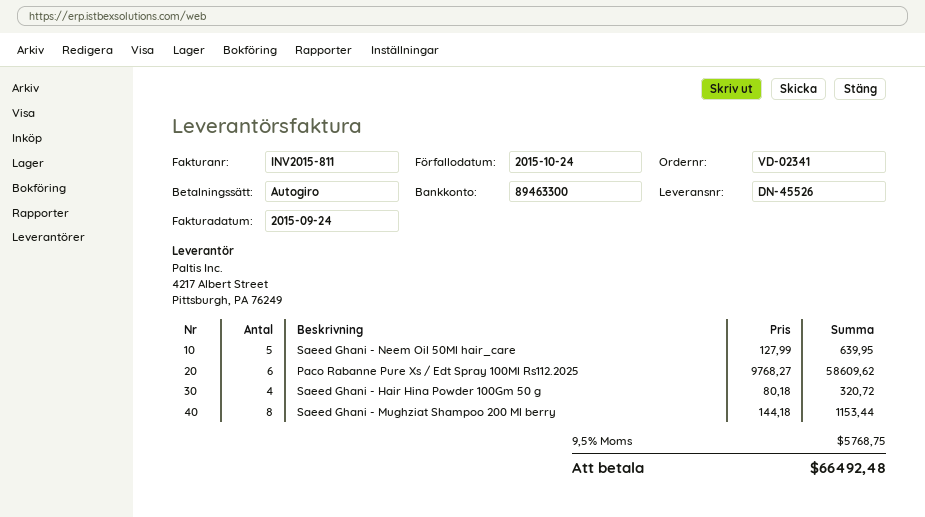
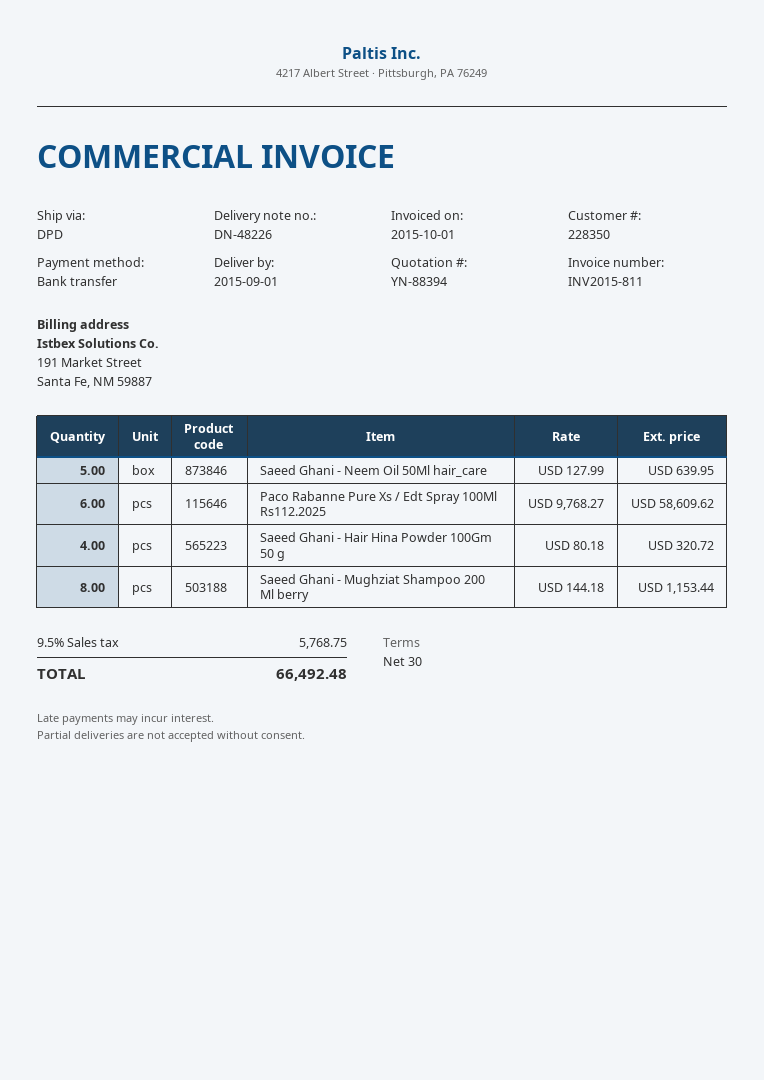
delivery note number: DN-45526 -> DN-48226
invoice date: 2015-09-24 -> 2015-10-01
payment method: direct debit -> bank transfer

